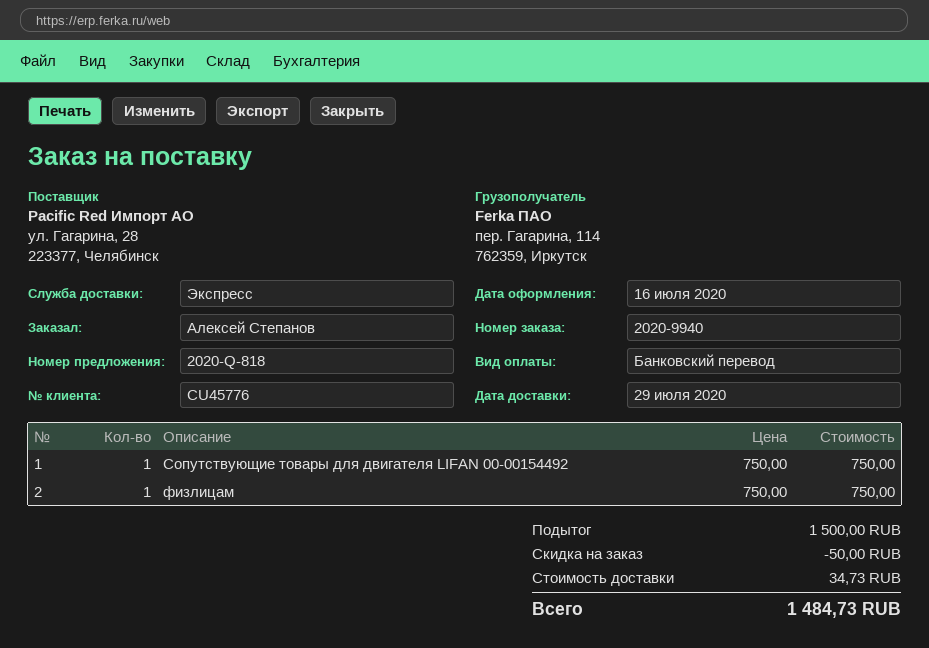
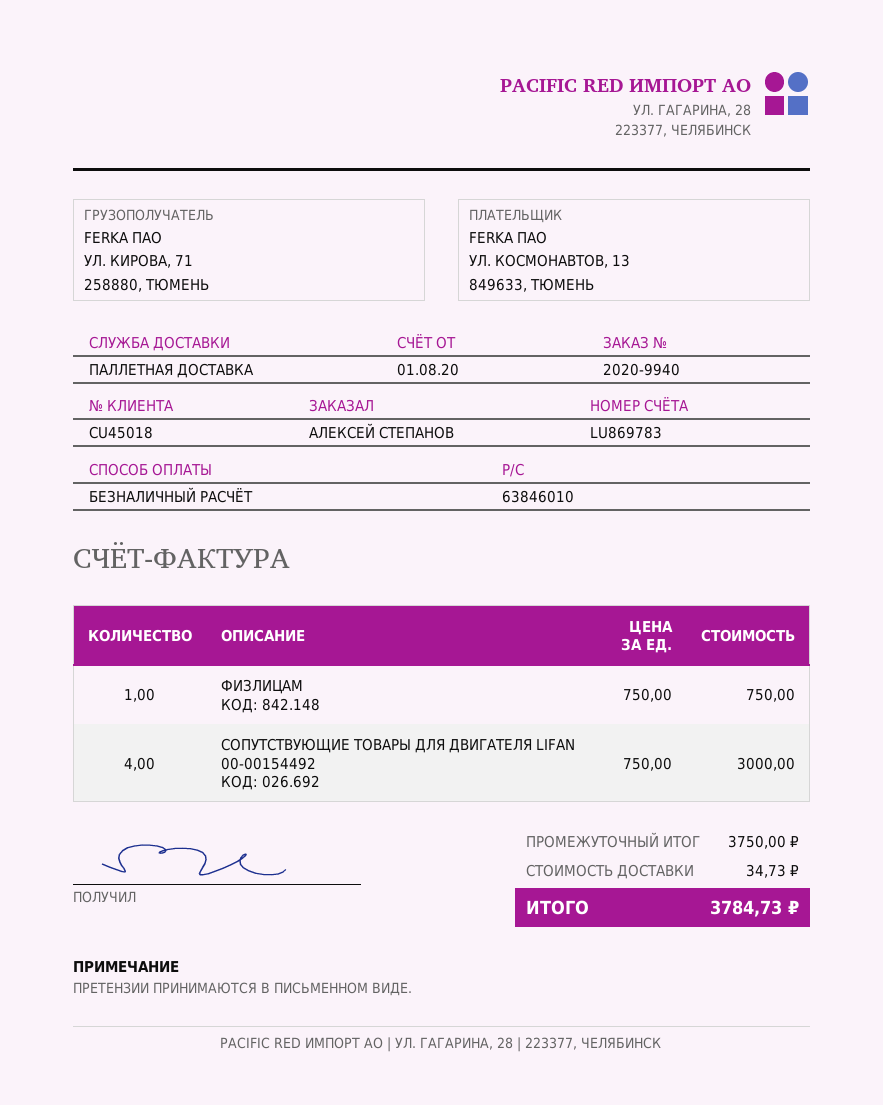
customer number: CU45776 -> CU45018
shipping method: express -> pallet freight
ship to: пер. Гагарина, 114, 762359, Иркутск -> УЛ. КИРОВА, 71, 258880, ТЮМЕНЬ
Сопутствующие товары для двигателя LIFAN 00-00154492: 1 x 750.00 = 750.00 -> 4 x 750.00 = 3000.00
subtotal: 1500.00 -> 3750.00
discount: 50.00 -> none
total: 1484.73 -> 3784.73

